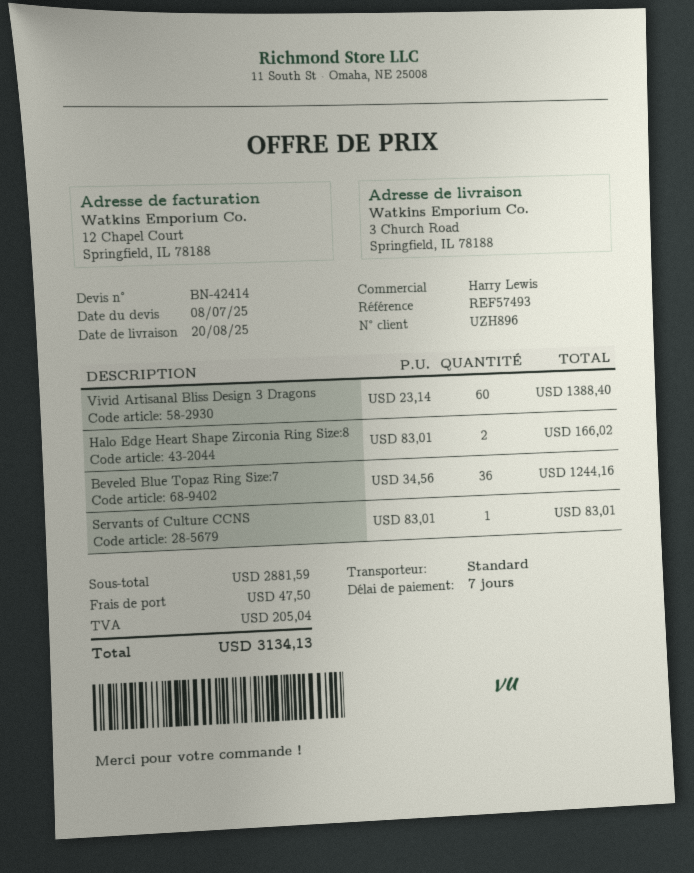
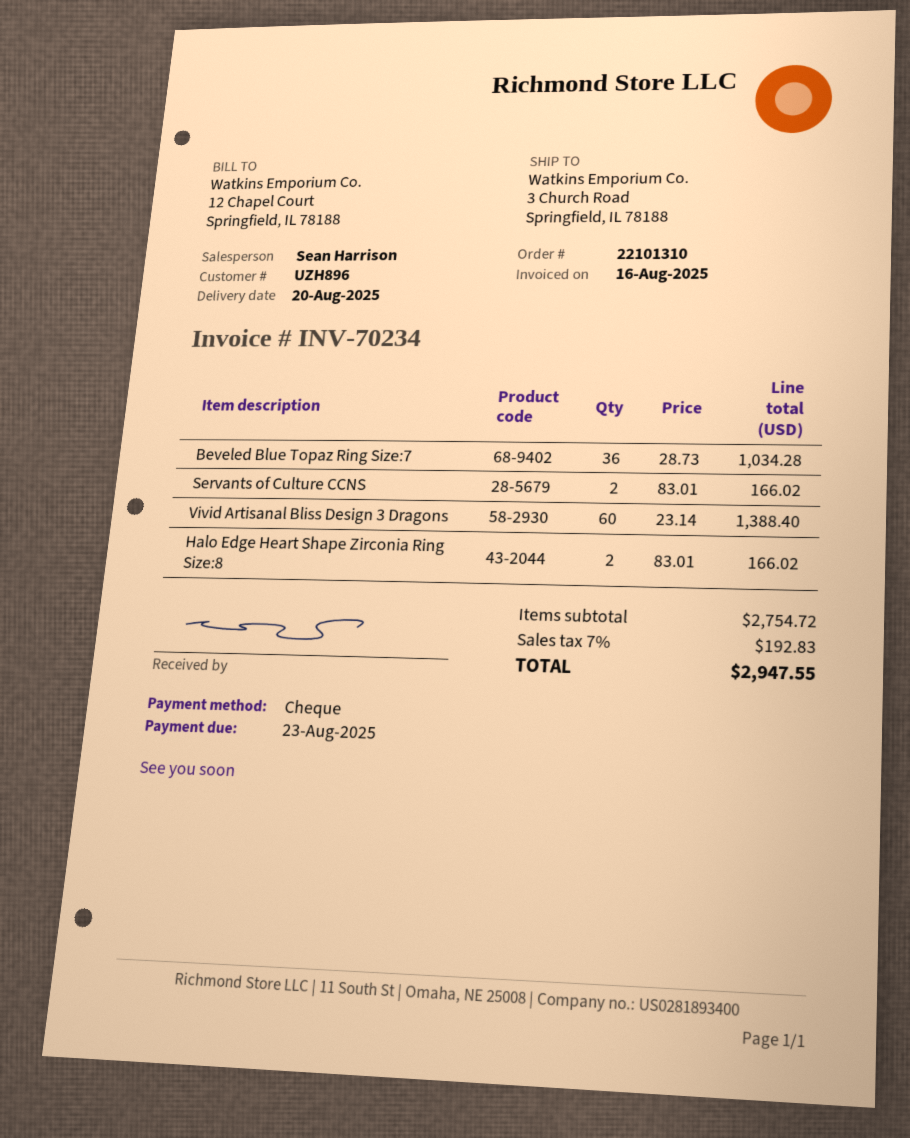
sales rep: Harry Lewis -> Sean Harrison
Beveled Blue Topaz Ring Size:7: 36 x 34.56 = 1244.16 -> 36 x 28.73 = 1034.28
Servants of Culture CCNS: 1 x 83.01 = 83.01 -> 2 x 83.01 = 166.02
subtotal: 2881.59 -> 2754.72
shipping: 47.50 -> none
tax: 205.04 -> 192.83
total: 3134.13 -> 2947.55

